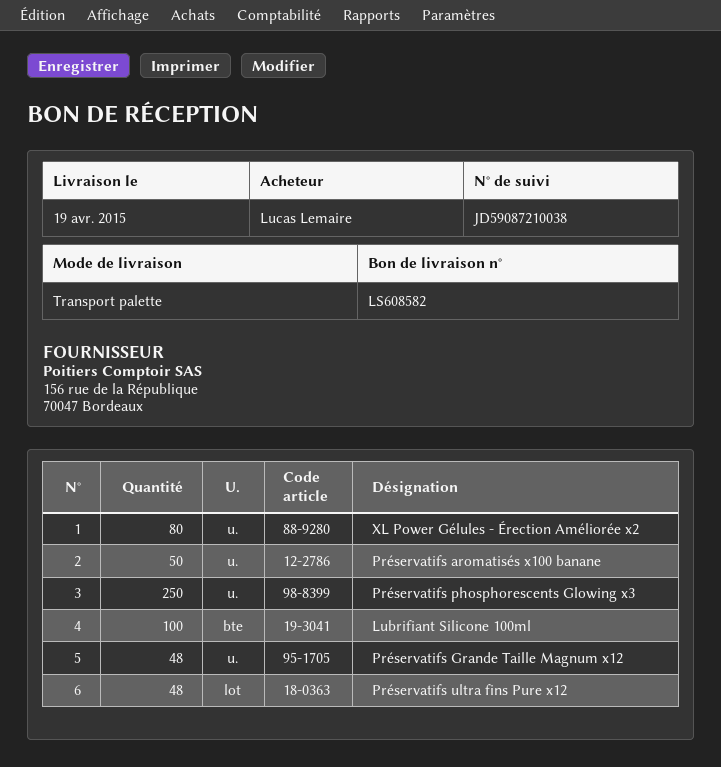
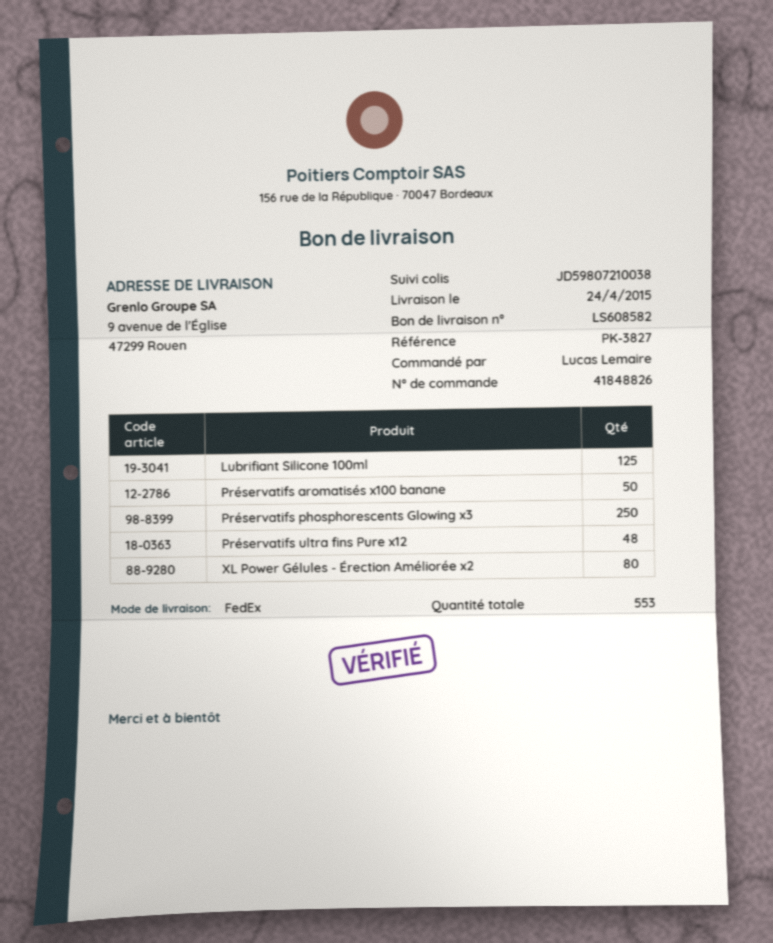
delivery date: 2015-04-19 -> 2015-04-24
shipping method: pallet freight -> FedEx
tracking number: JD59087210038 -> JD59807210038
Lubrifiant Silicone 100ml: 100 -> 125
Préservatifs Grande Taille Magnum x12: 48 -> none

